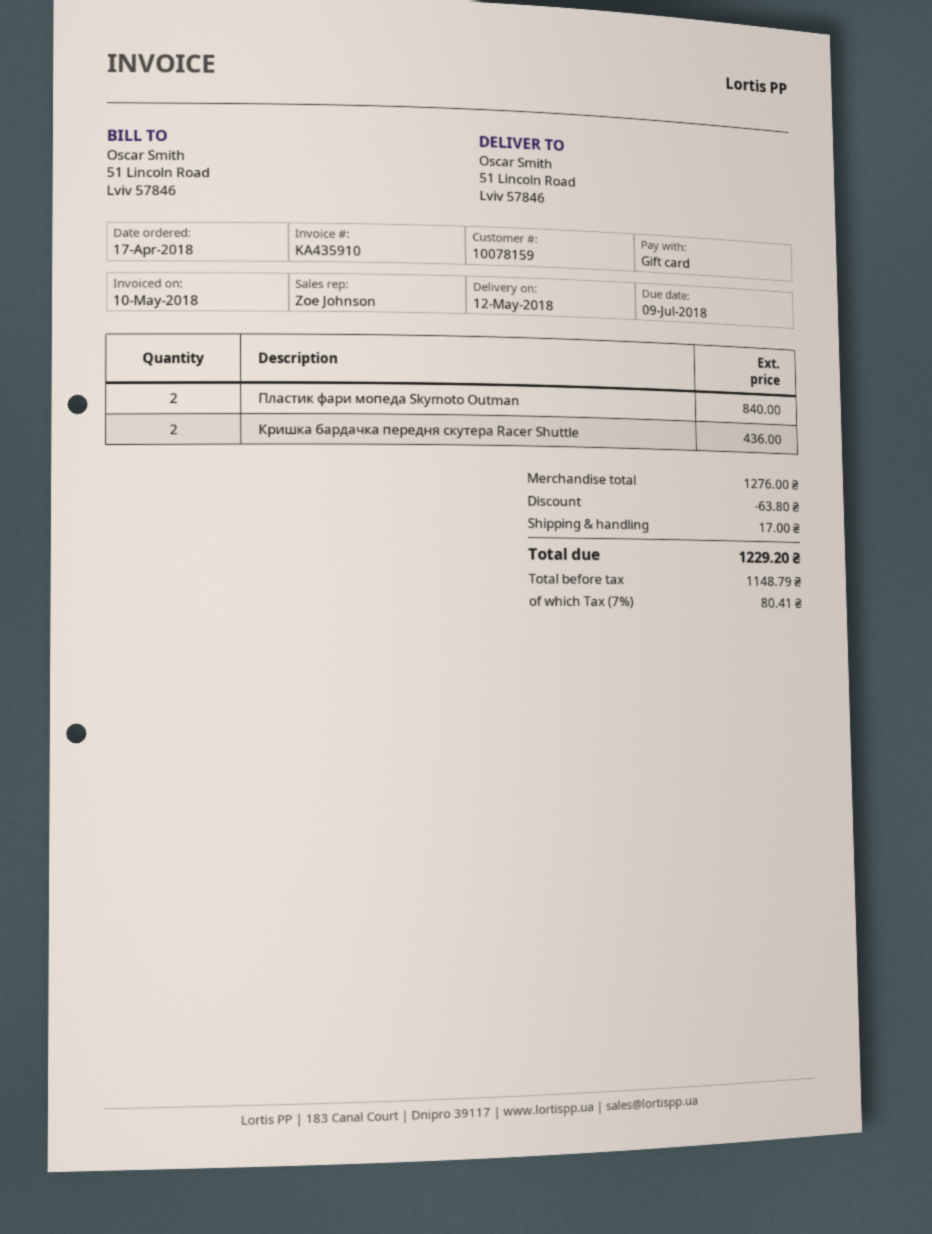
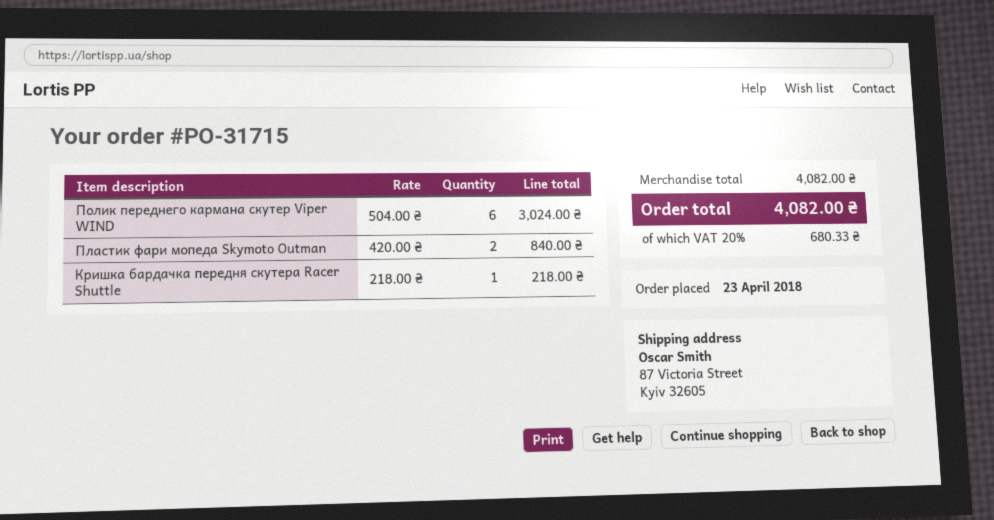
order date: 2018-04-17 -> 2018-04-23
ship to: 51 Lincoln Road, Lviv 57846 -> 87 Victoria Street, Kyiv 32605
Кришка бардачка передня скутера Racer Shuttle: 2 for 436.00 -> 1 for 218.00
Полик переднего кармана скутер Viper WIND: none -> 6 for 3024.00
subtotal: 1276.00 -> 4082.00
discount: 63.80 -> none
shipping: 17.00 -> none
tax: 7% = 80.41 -> 20% = 680.33
total: 1229.20 -> 4082.00

